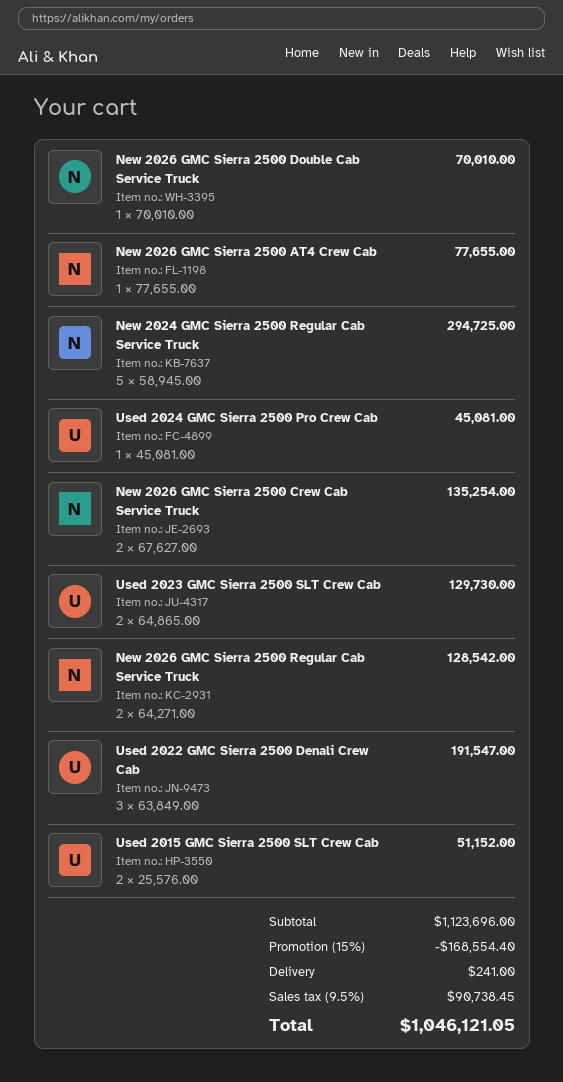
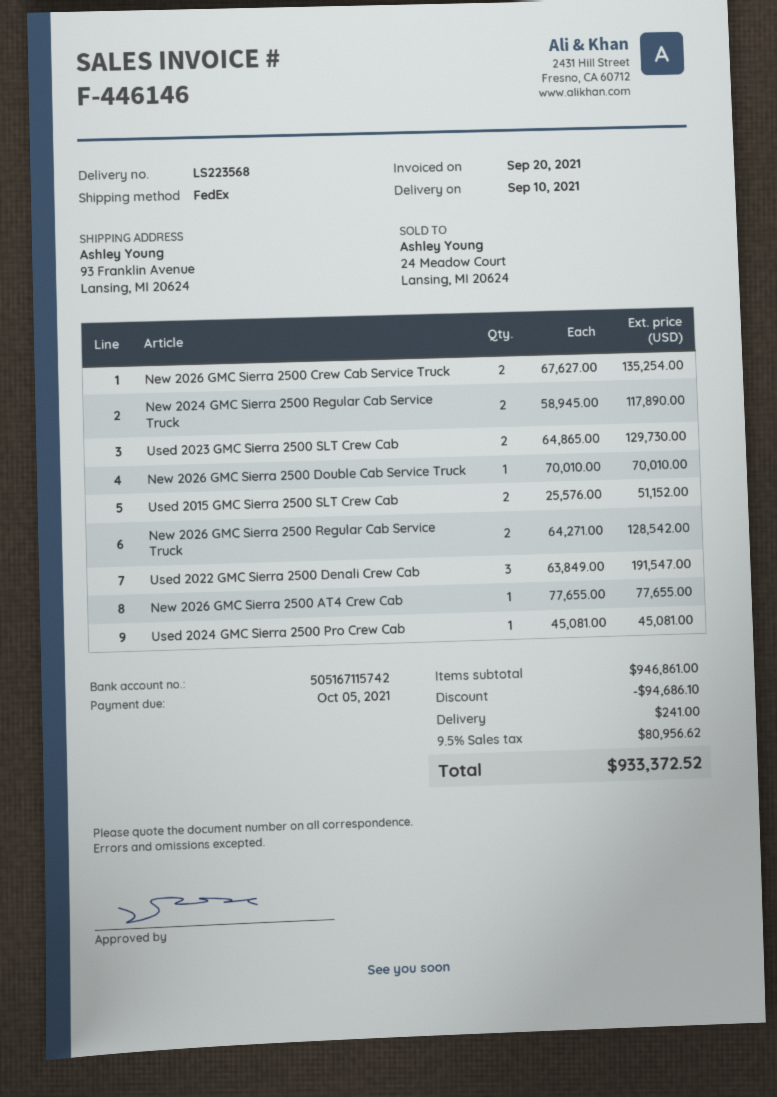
New 2024 GMC Sierra 2500 Regular Cab Service Truck: 5 x 58945.00 = 294725.00 -> 2 x 58945.00 = 117890.00
subtotal: 1123696.00 -> 946861.00
discount: 168554.40 -> 94686.10
tax: 9.5% = 90738.45 -> 9.5% = 80956.62
total: 1046121.05 -> 933372.52

